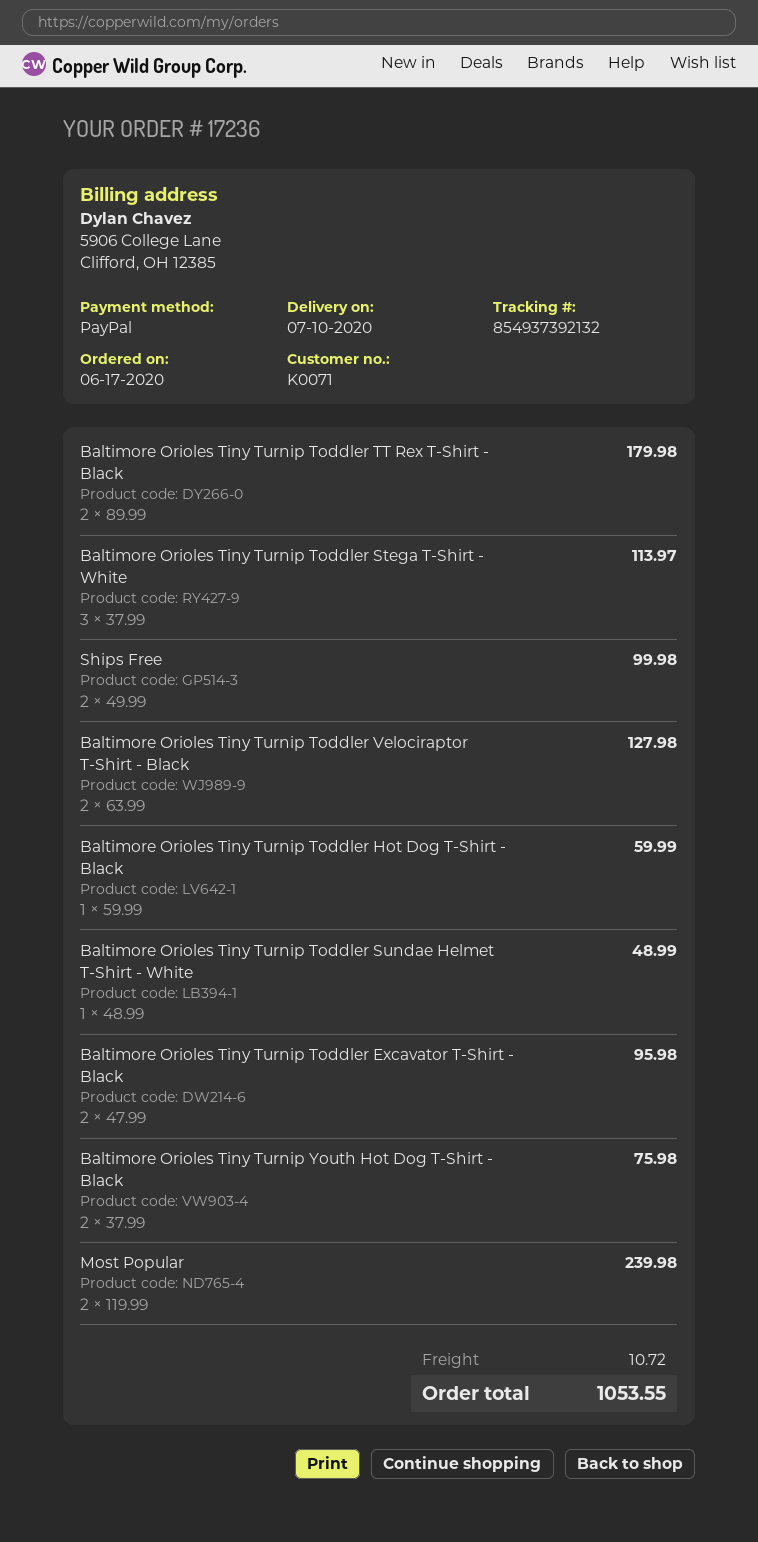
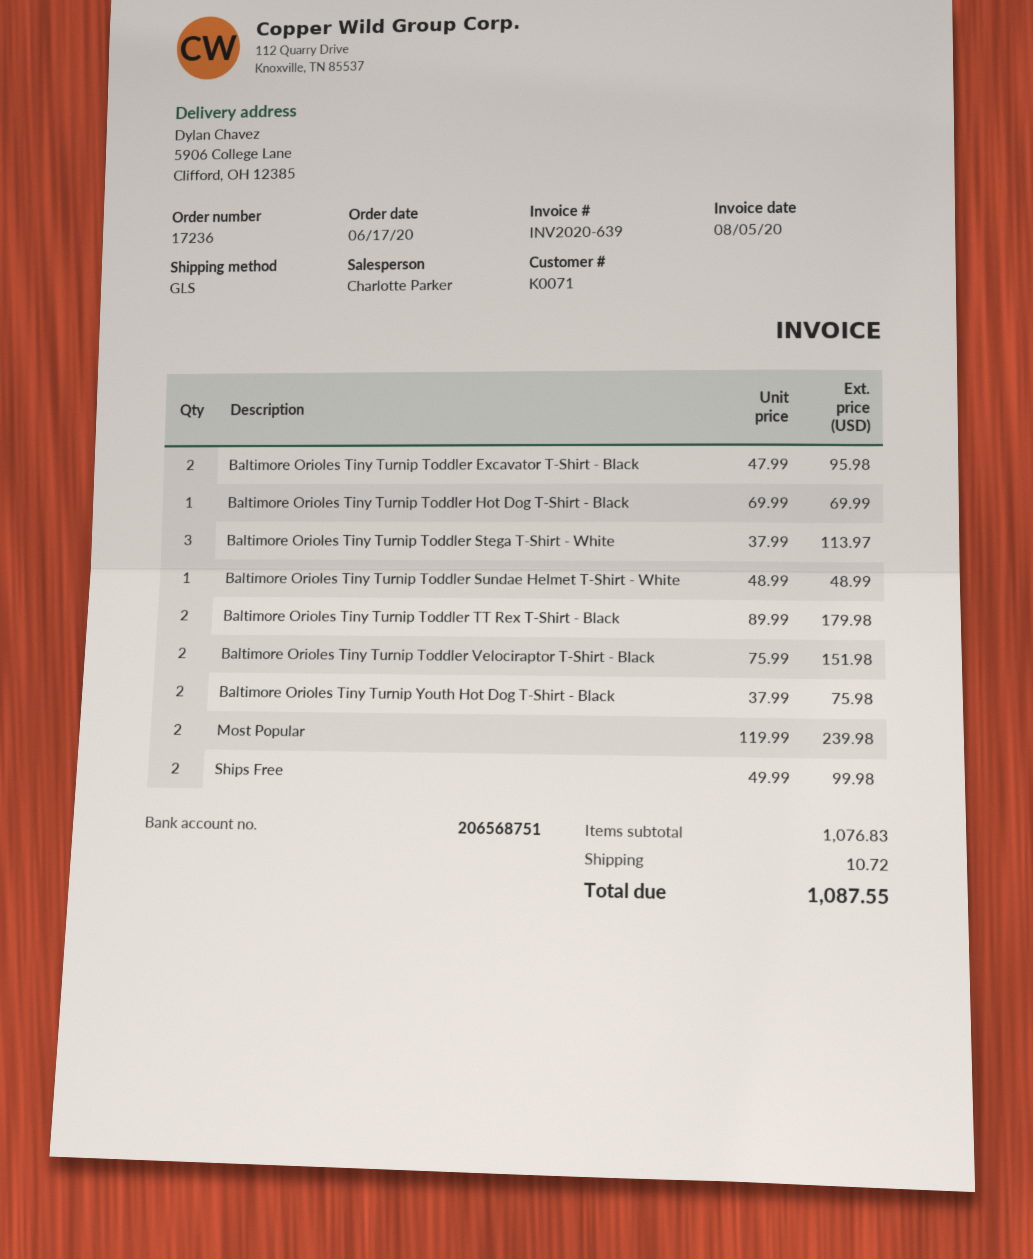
Baltimore Orioles Tiny Turnip Toddler Velociraptor T-Shirt - Black: 2 x 63.99 = 127.98 -> 2 x 75.99 = 151.98
Baltimore Orioles Tiny Turnip Toddler Hot Dog T-Shirt - Black: 1 x 59.99 = 59.99 -> 1 x 69.99 = 69.99
total: 1053.55 -> 1087.55

